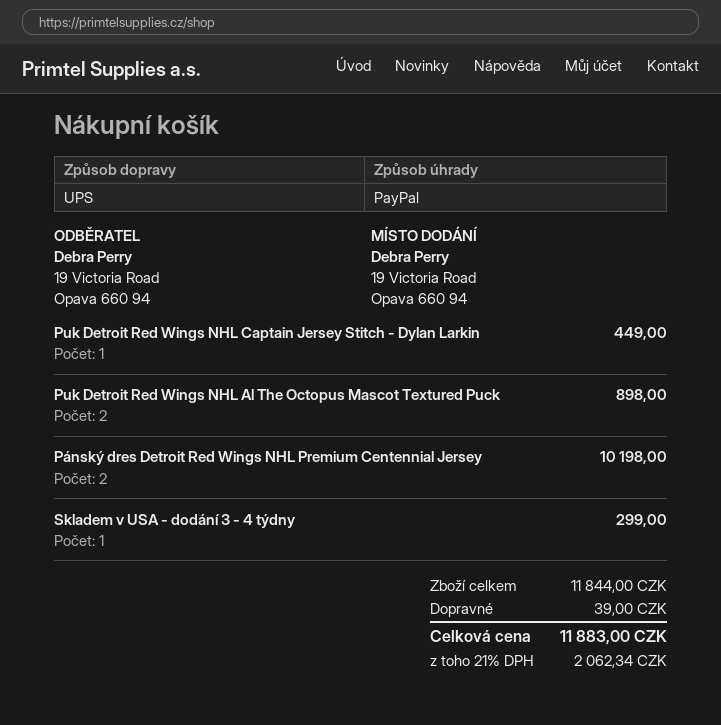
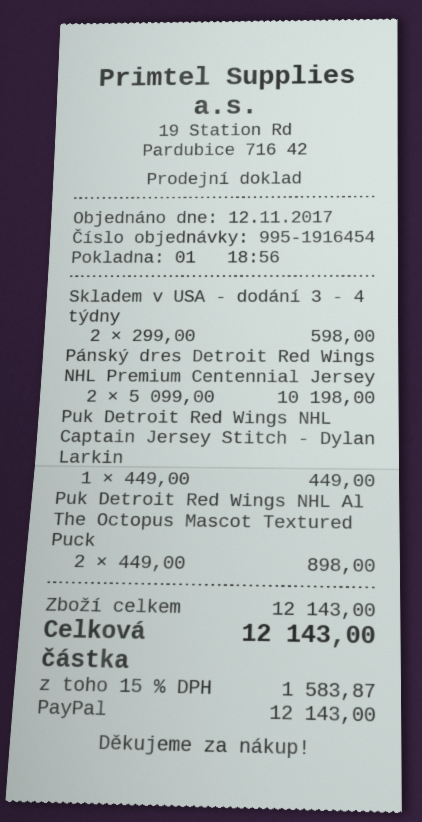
Skladem v USA - dodání 3 - 4 týdny: 1 for 299.00 -> 2 for 598.00
subtotal: 11844.00 -> 12143.00
shipping: 39.00 -> none
tax: 21% = 2062.34 -> 15% = 1583.87
total: 11883.00 -> 12143.00

